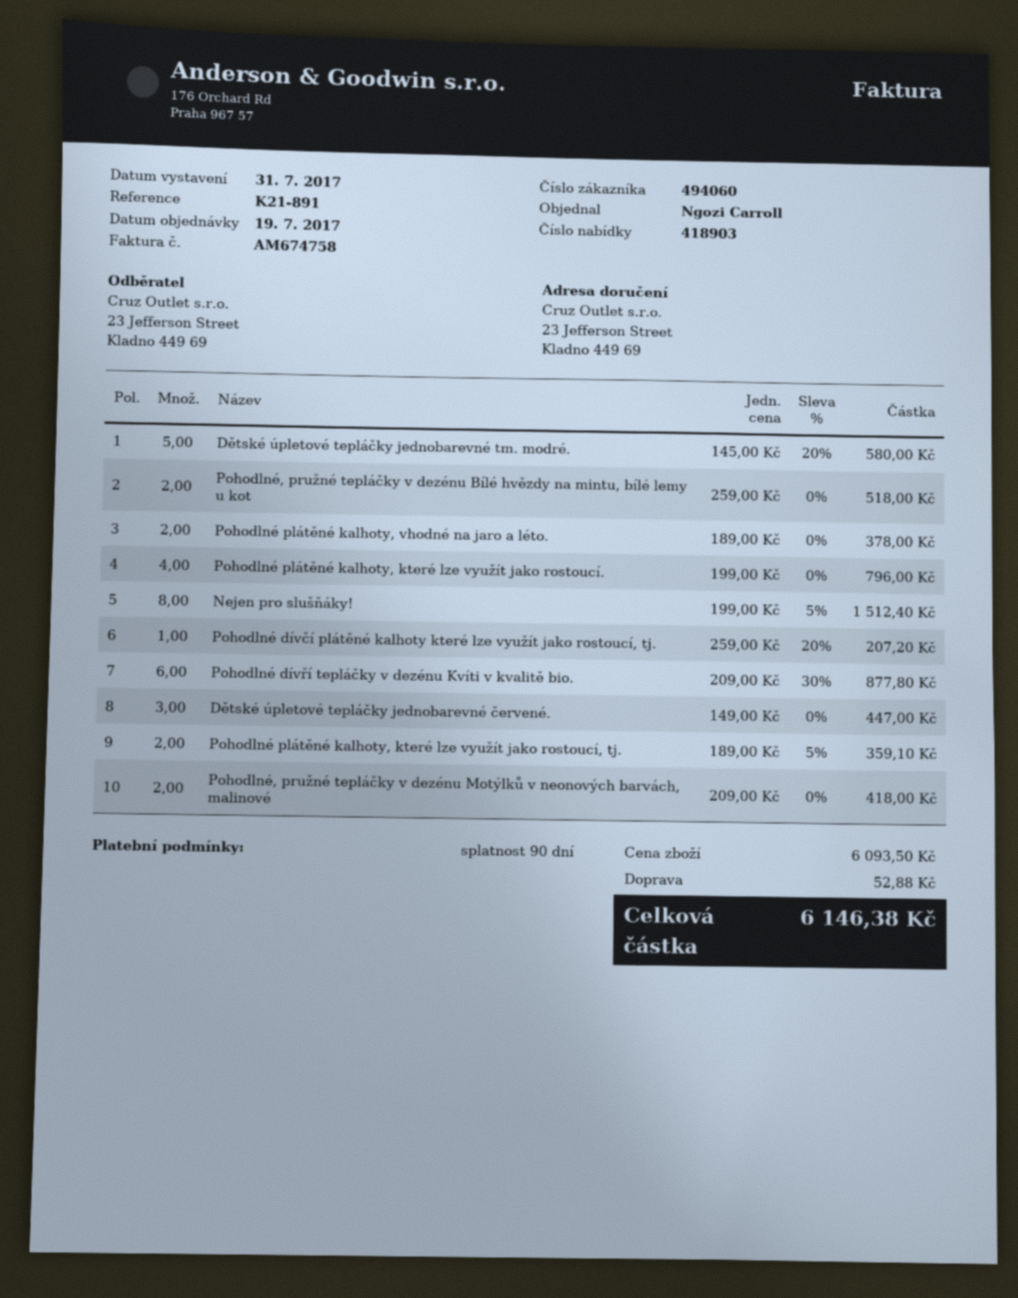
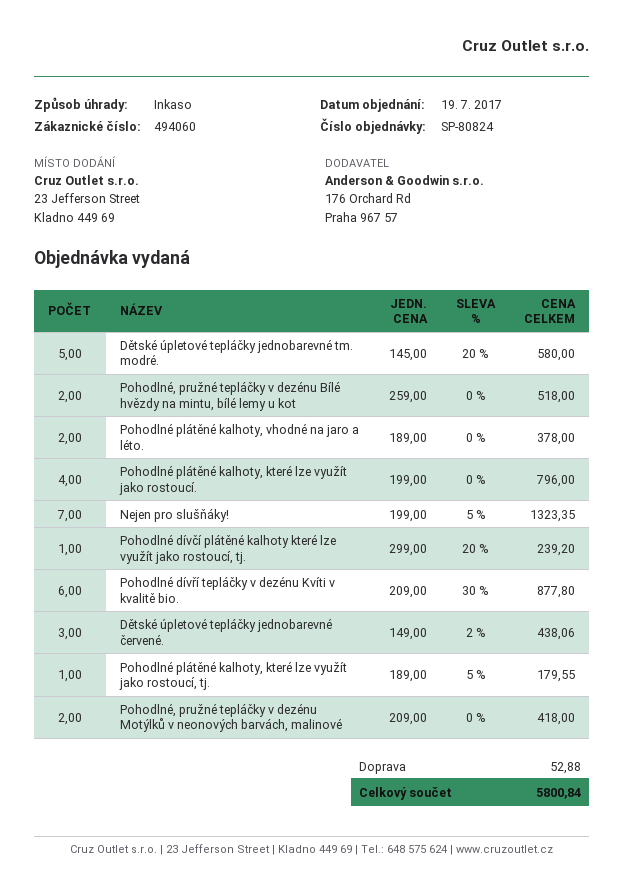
Nejen pro slušňáky!: 8 x 199.00 - 5% = 1512.40 -> 7 x 199.00 - 5% = 1323.35
Pohodlné dívčí plátěné kalhoty které lze využít jako rostoucí, tj.: 1 x 259.00 - 20% = 207.20 -> 1 x 299.00 - 20% = 239.20
Dětské úpletové tepláčky jednobarevné červené.: 3 x 149.00 = 447.00 -> 3 x 149.00 - 2% = 438.06
Pohodlné plátěné kalhoty, které lze využít jako rostoucí, tj.: 2 x 189.00 - 5% = 359.10 -> 1 x 189.00 - 5% = 179.55
total: 6146.38 -> 5800.84

